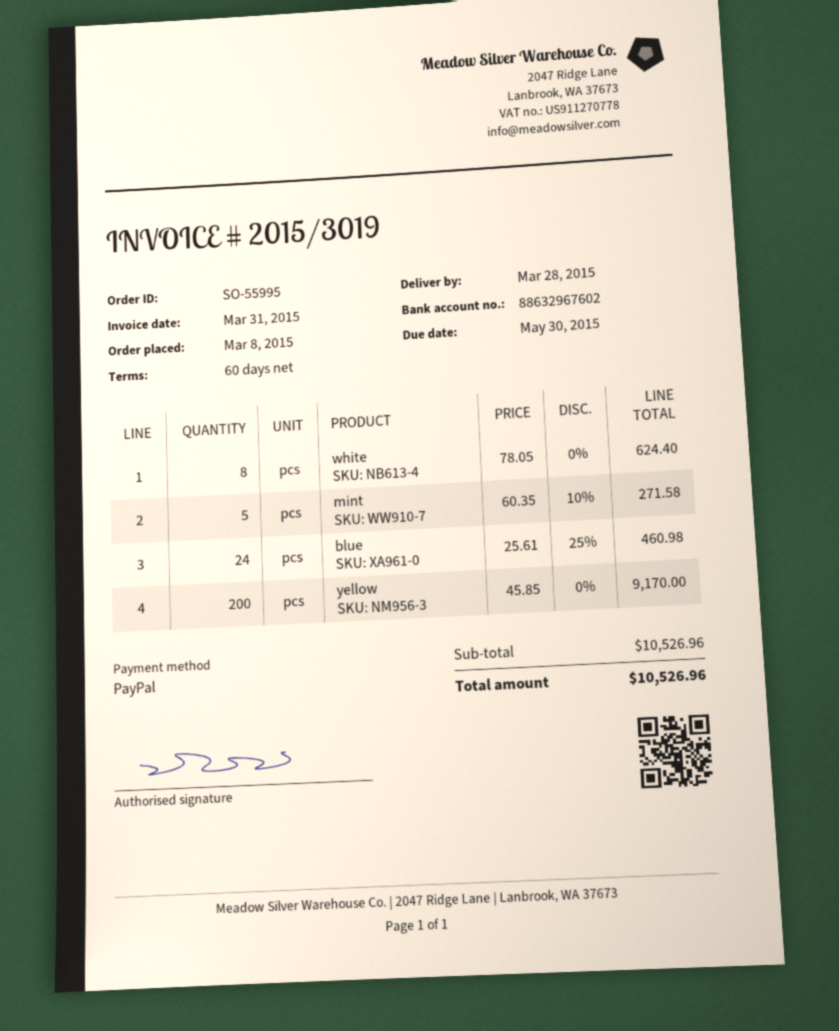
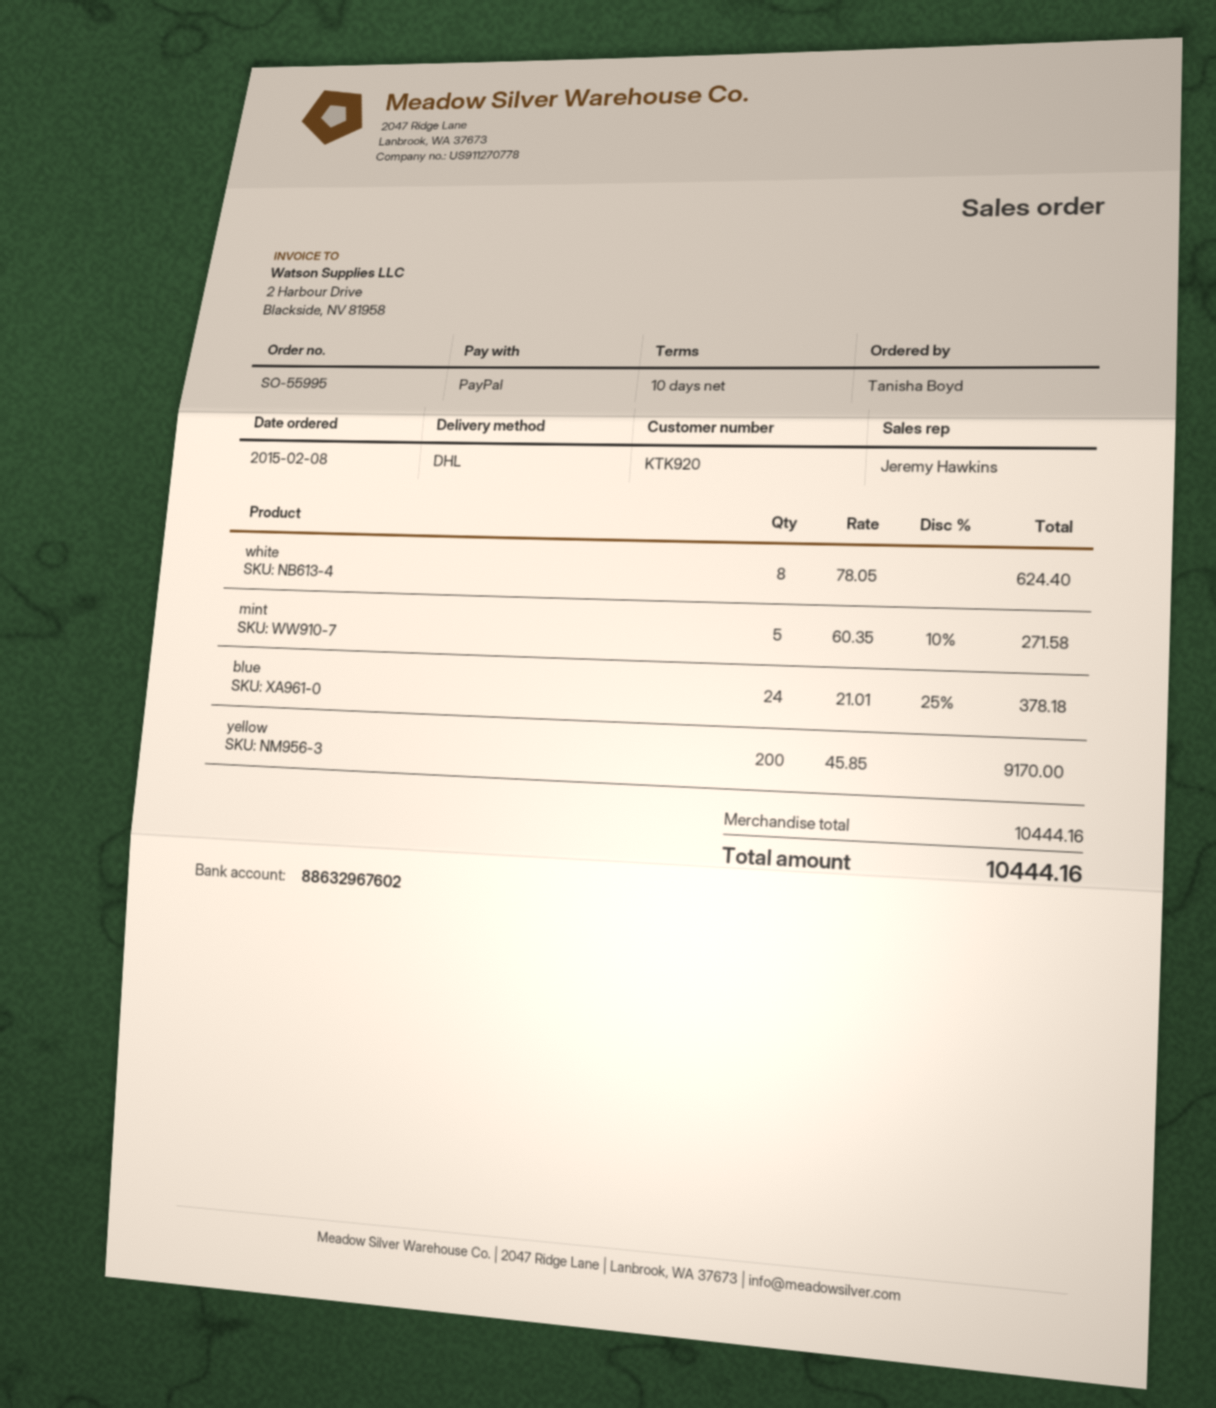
order date: 2015-03-08 -> 2015-02-08
payment terms: 60 days -> 10 days
blue: 24 x 25.61 - 25% = 460.98 -> 24 x 21.01 - 25% = 378.18
subtotal: 10526.96 -> 10444.16
total: 10526.96 -> 10444.16

